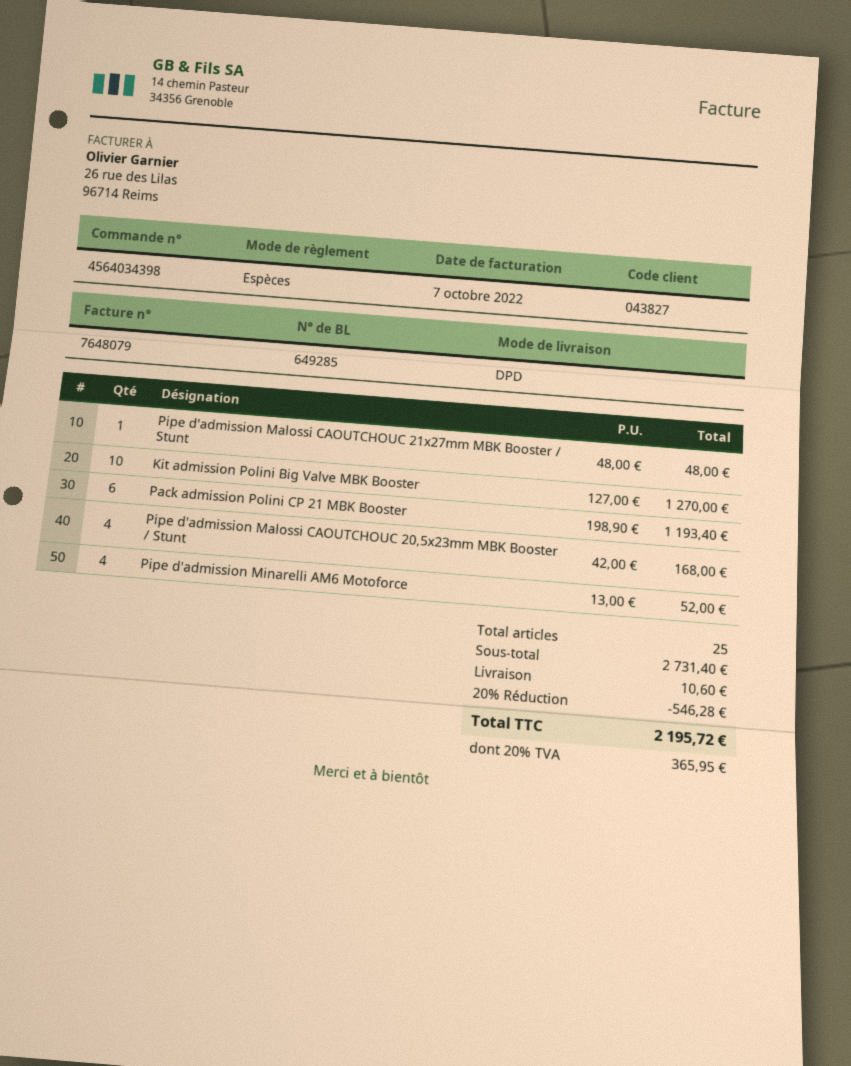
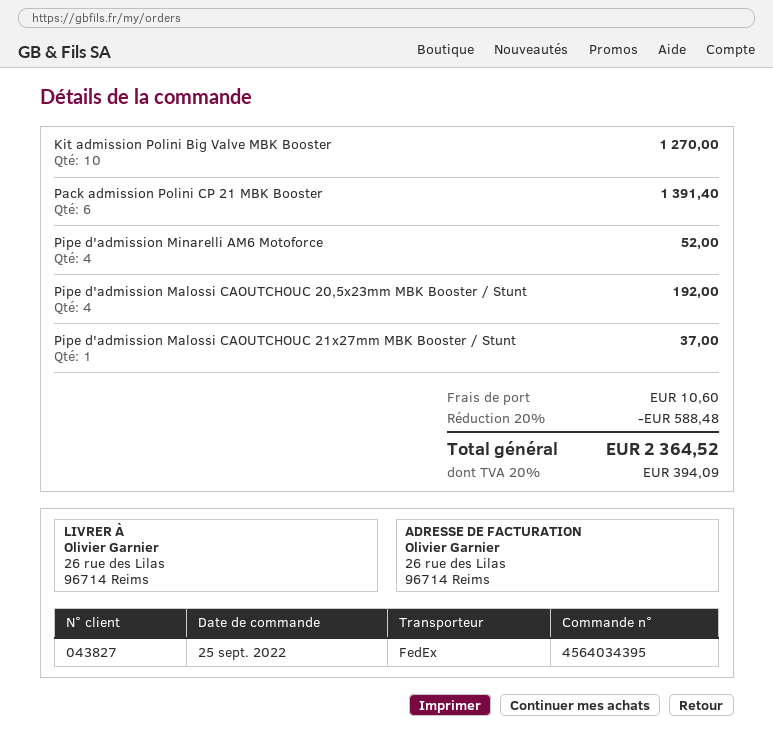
order number: 4564034398 -> 4564034395
shipping method: DPD -> FedEx
Pipe d'admission Malossi CAOUTCHOUC 21x27mm MBK Booster / Stunt: 1 for 48.00 -> 1 for 37.00
Pack admission Polini CP 21 MBK Booster: 6 for 1193.40 -> 6 for 1391.40
Pipe d'admission Malossi CAOUTCHOUC 20,5x23mm MBK Booster / Stunt: 4 for 168.00 -> 4 for 192.00
discount: 20% = 546.28 -> 20% = 588.48
tax: 20% = 365.95 -> 20% = 394.09
total: 2195.72 -> 2364.52

